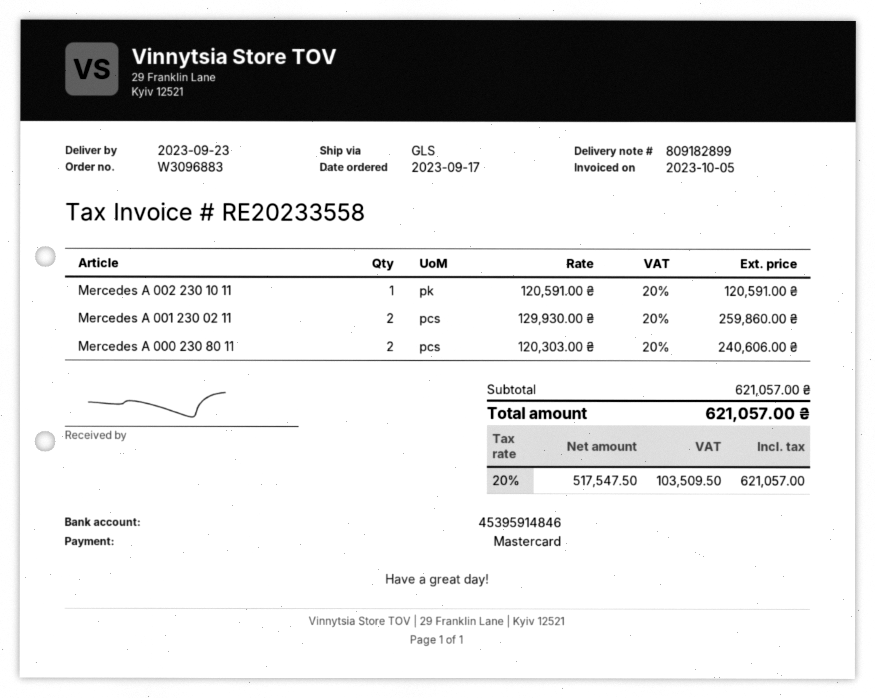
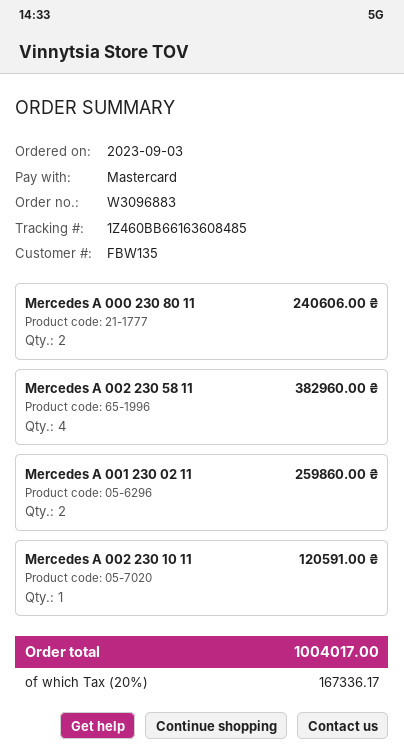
order date: 2023-09-17 -> 2023-09-03
Mercedes A 002 230 58 11: none -> 4 for 382960.00
tax: 20% = 103509.50 -> 20% = 167336.17
total: 621057.00 -> 1004017.00

